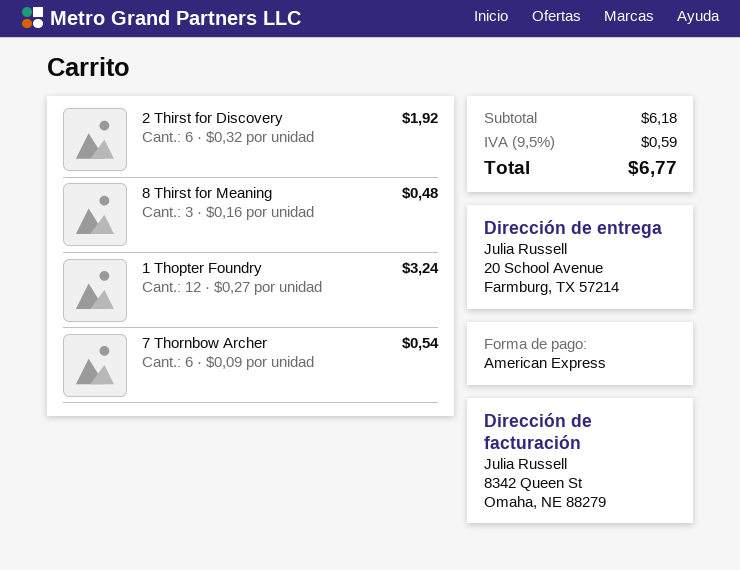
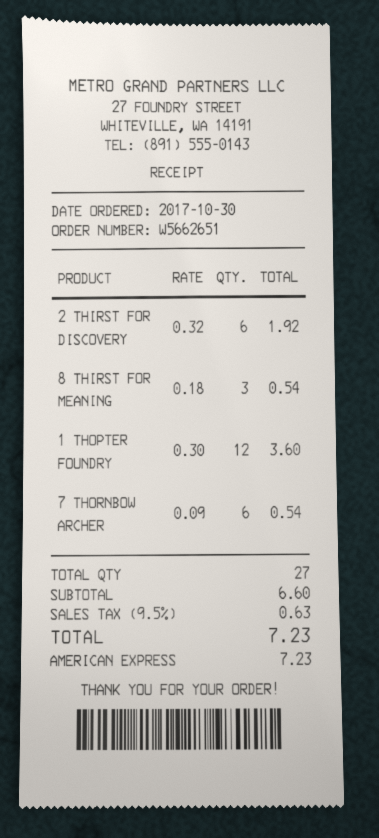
8 Thirst for Meaning: 3 x 0.16 = 0.48 -> 3 x 0.18 = 0.54
1 Thopter Foundry: 12 x 0.27 = 3.24 -> 12 x 0.30 = 3.60
subtotal: 6.18 -> 6.60
tax: 9.5% = 0.59 -> 9.5% = 0.63
total: 6.77 -> 7.23

